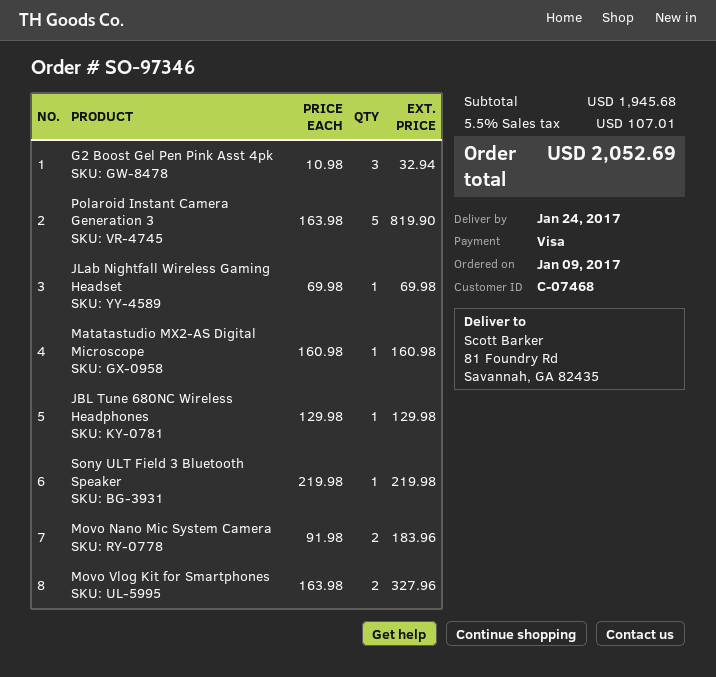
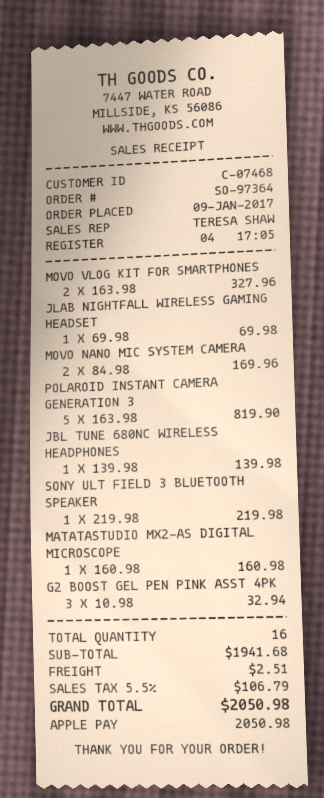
order number: SO-97346 -> SO-97364
payment method: Visa -> Apple Pay
JBL Tune 680NC Wireless Headphones: 1 x 129.98 = 129.98 -> 1 x 139.98 = 139.98
Movo Nano Mic System Camera: 2 x 91.98 = 183.96 -> 2 x 84.98 = 169.96
subtotal: 1945.68 -> 1941.68
shipping: none -> 2.51
tax: 5.5% = 107.01 -> 5.5% = 106.79
total: 2052.69 -> 2050.98

